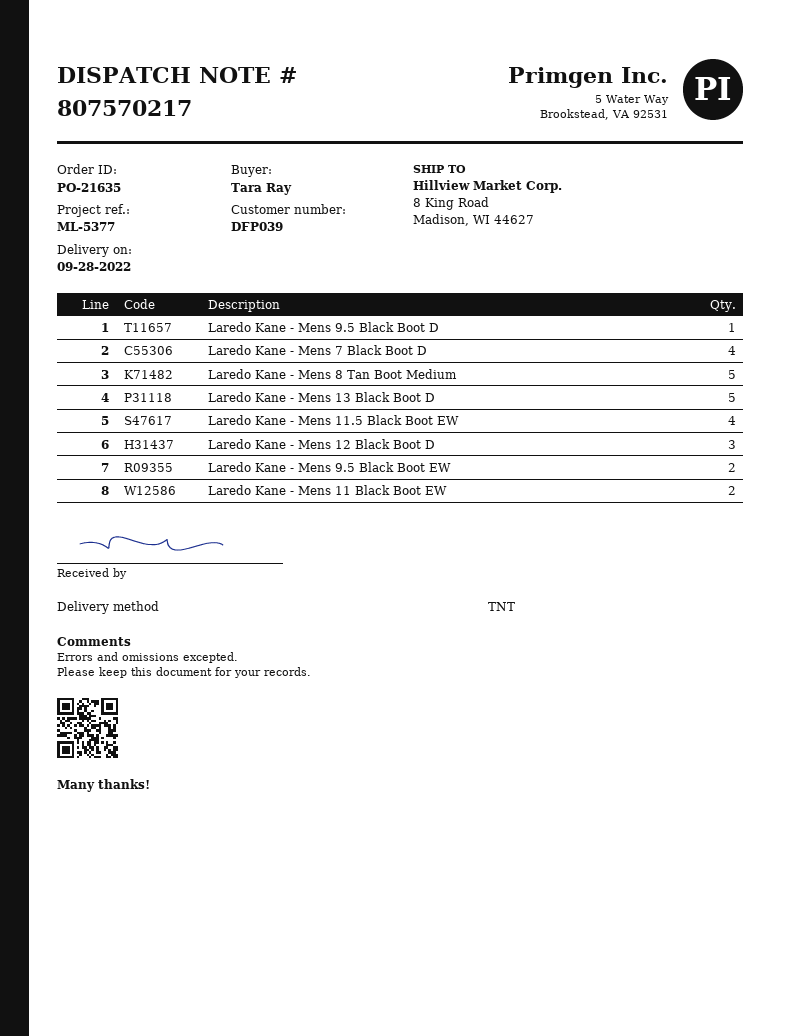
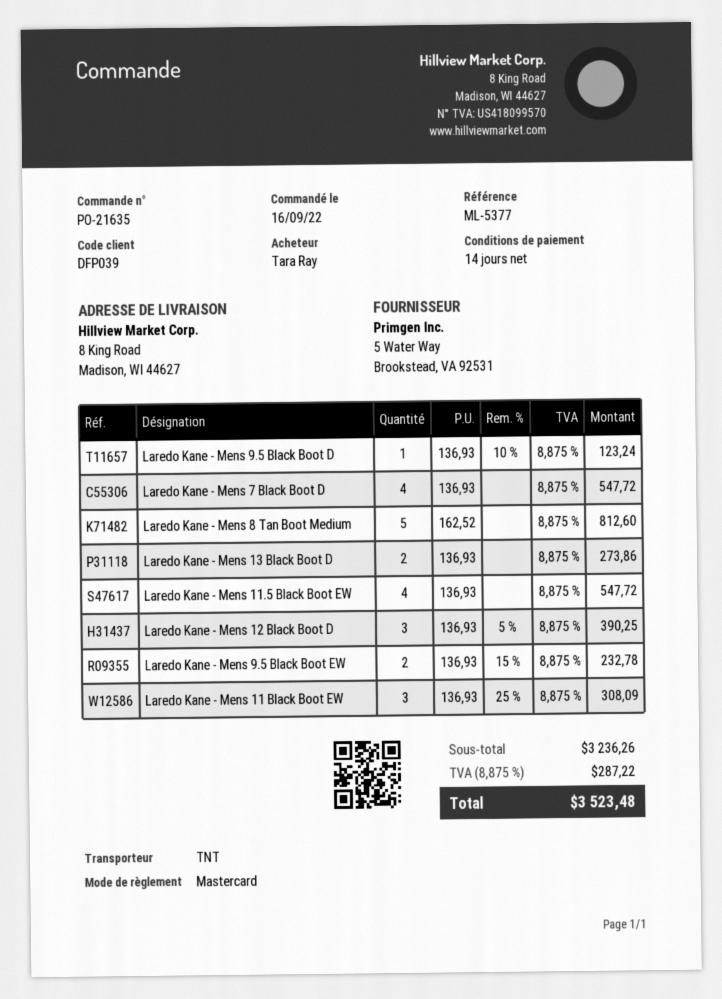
Laredo Kane - Mens 13 Black Boot D: 5 -> 2
Laredo Kane - Mens 11 Black Boot EW: 2 -> 3

